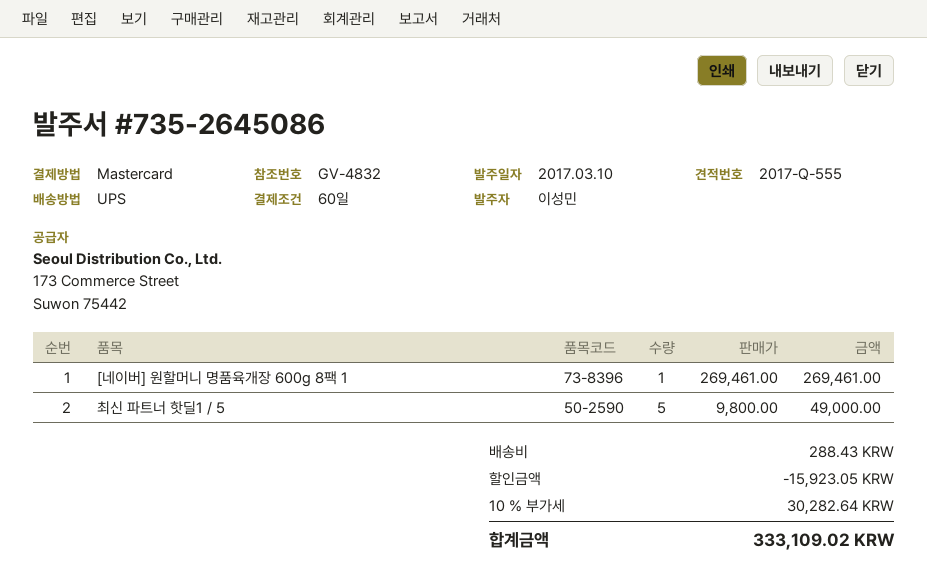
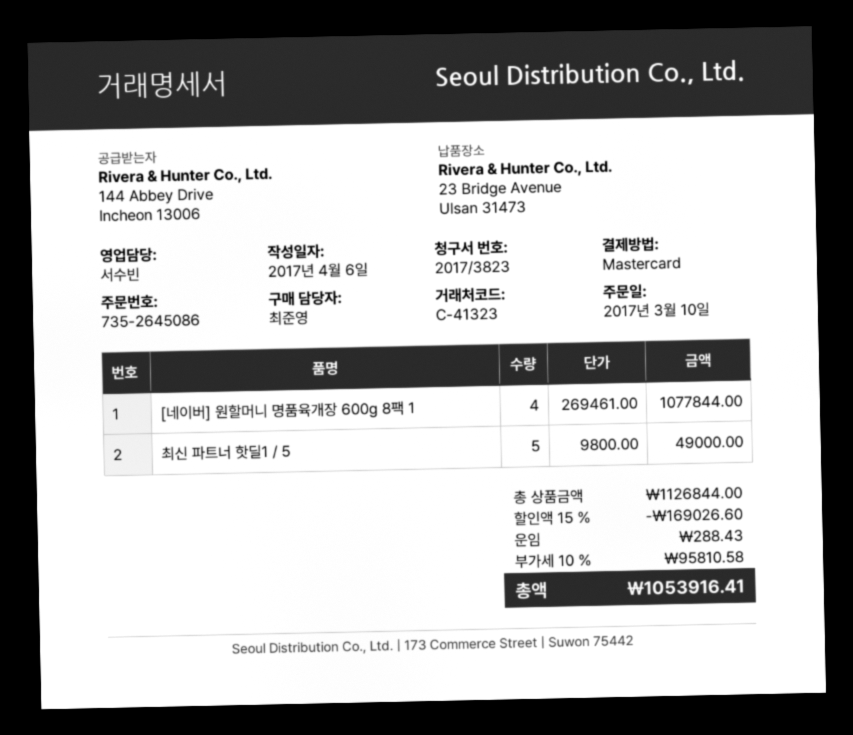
ordered by: 이성민 -> 최준영
[네이버] 원할머니 명품육개장 600g 8팩 1: 1 x 269461.00 = 269461.00 -> 4 x 269461.00 = 1077844.00
discount: 15923.05 -> 169026.60
tax: 10% = 30282.64 -> 10% = 95810.58
total: 333109.02 -> 1053916.41

